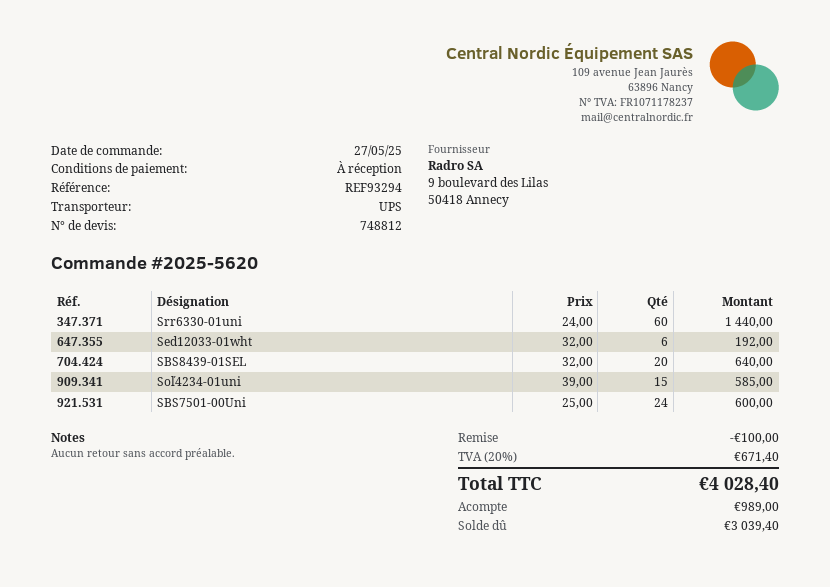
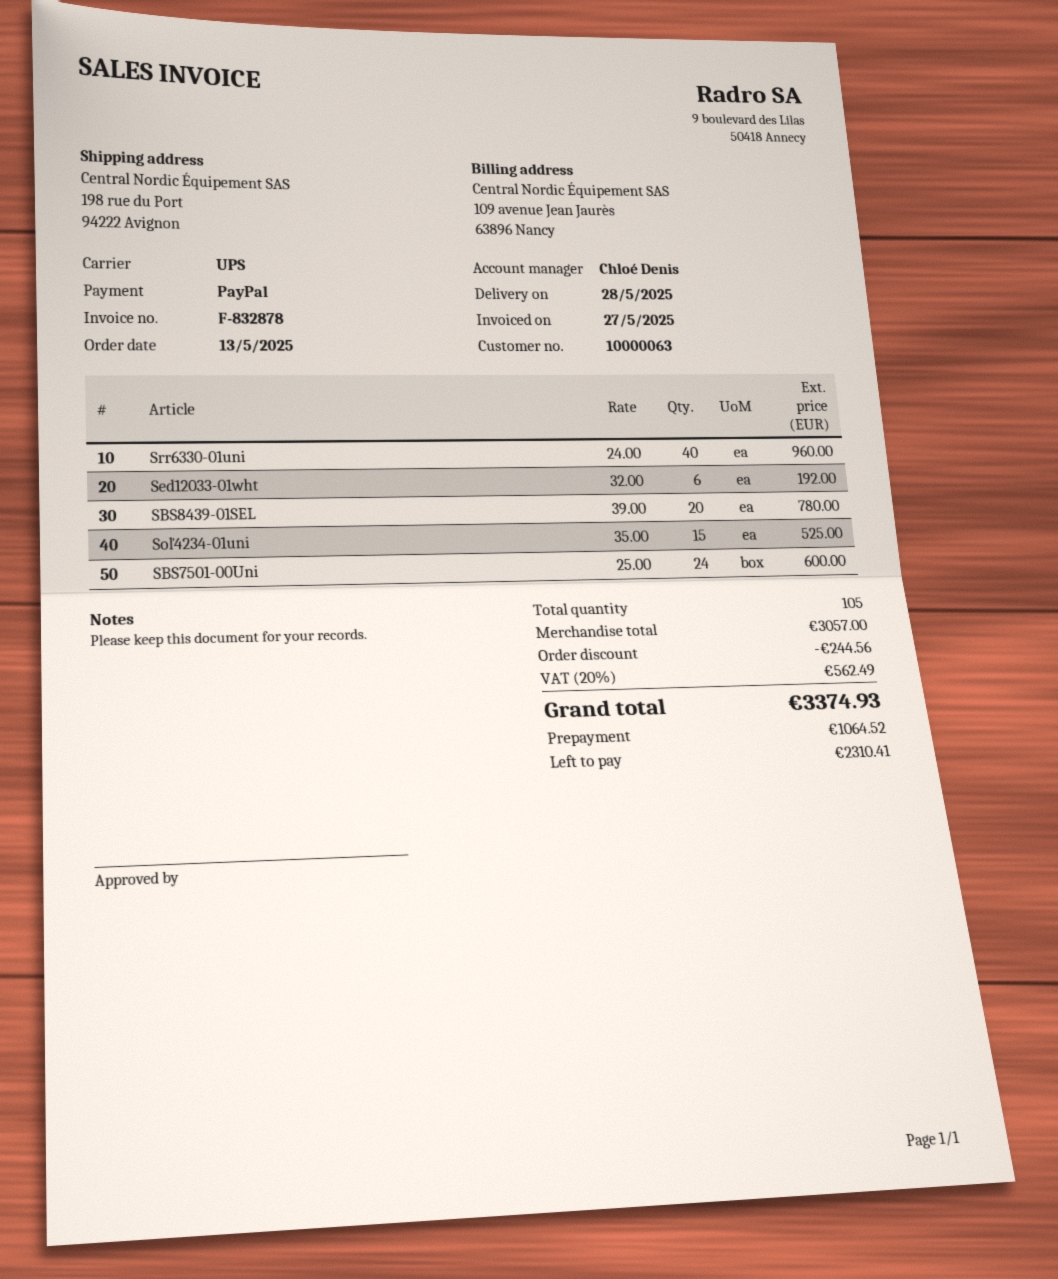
order date: 2025-05-27 -> 2025-05-13
Srr6330-01uni: 60 x 24.00 = 1440.00 -> 40 x 24.00 = 960.00
SBS8439-01SEL: 20 x 32.00 = 640.00 -> 20 x 39.00 = 780.00
Soľ4234-01uni: 15 x 39.00 = 585.00 -> 15 x 35.00 = 525.00
discount: 100.00 -> 244.56
tax: 20% = 671.40 -> 20% = 562.49
total: 4028.40 -> 3374.93
deposit: 989.00 -> 1064.52
balance: 3039.40 -> 2310.41

